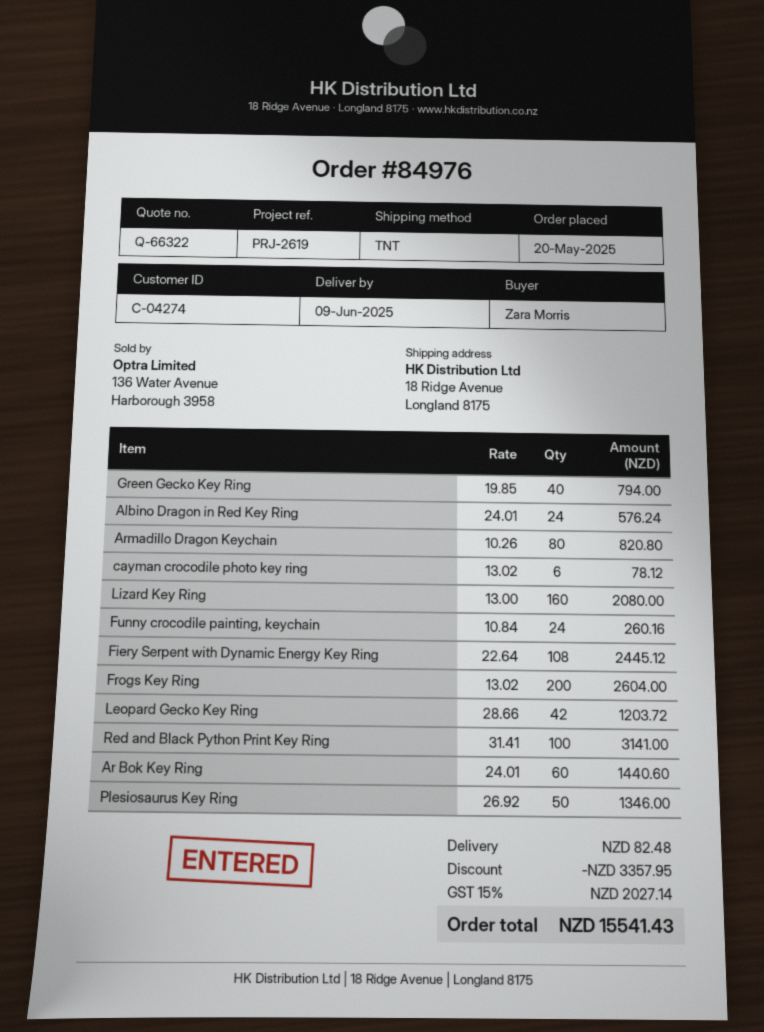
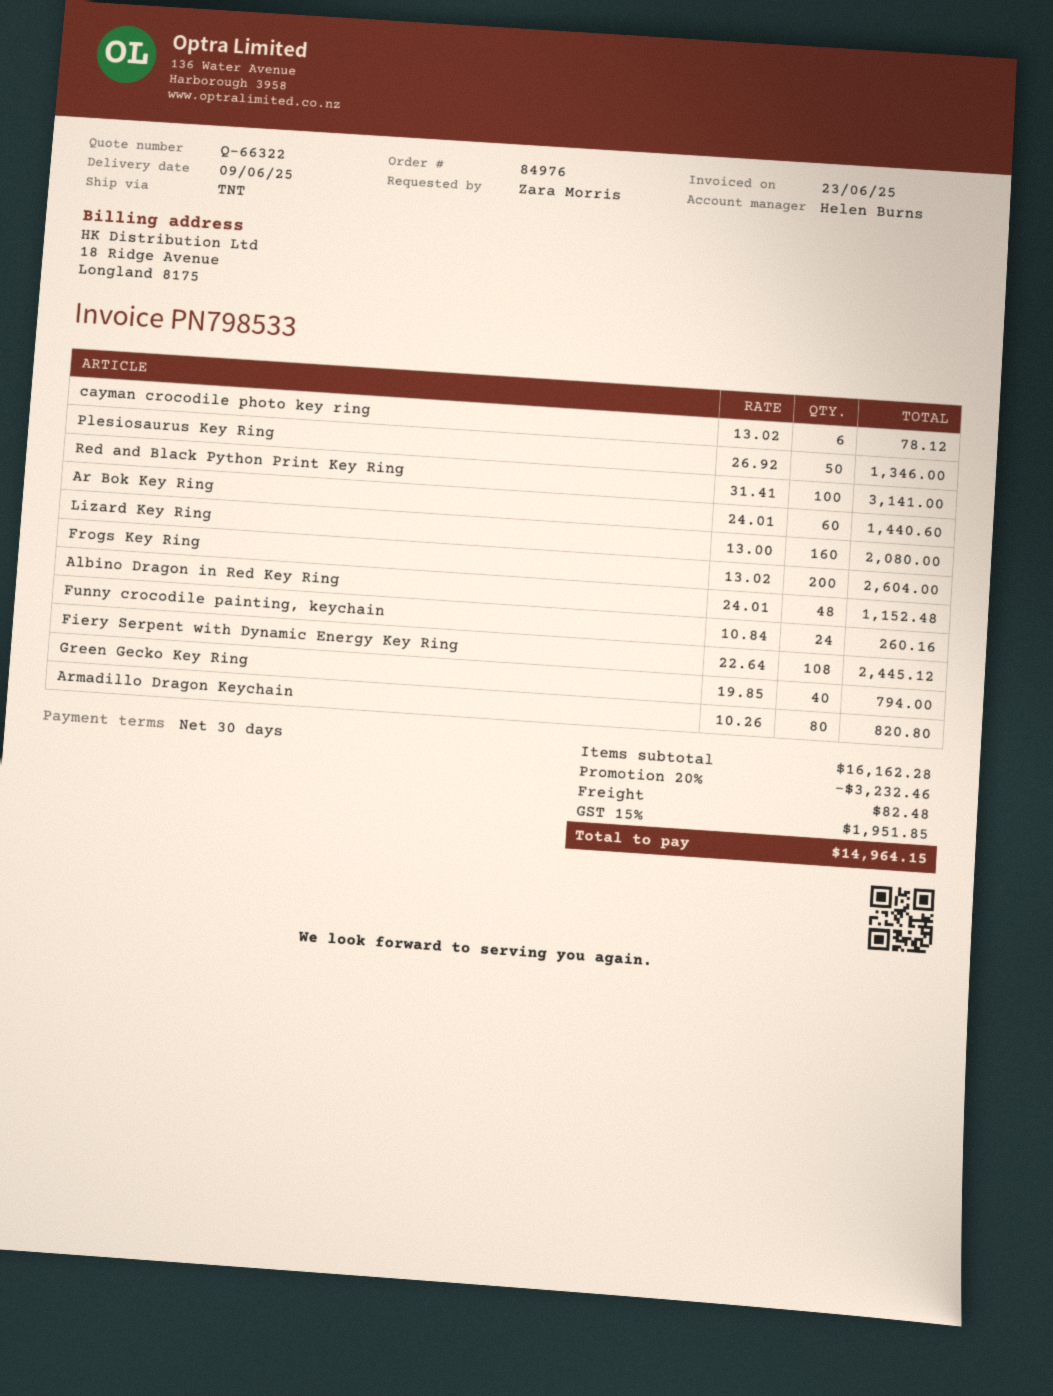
Albino Dragon in Red Key Ring: 24 x 24.01 = 576.24 -> 48 x 24.01 = 1152.48
Leopard Gecko Key Ring: 42 x 28.66 = 1203.72 -> none
discount: 3357.95 -> 3232.46
tax: 15% = 2027.14 -> 15% = 1951.85
total: 15541.43 -> 14964.15

